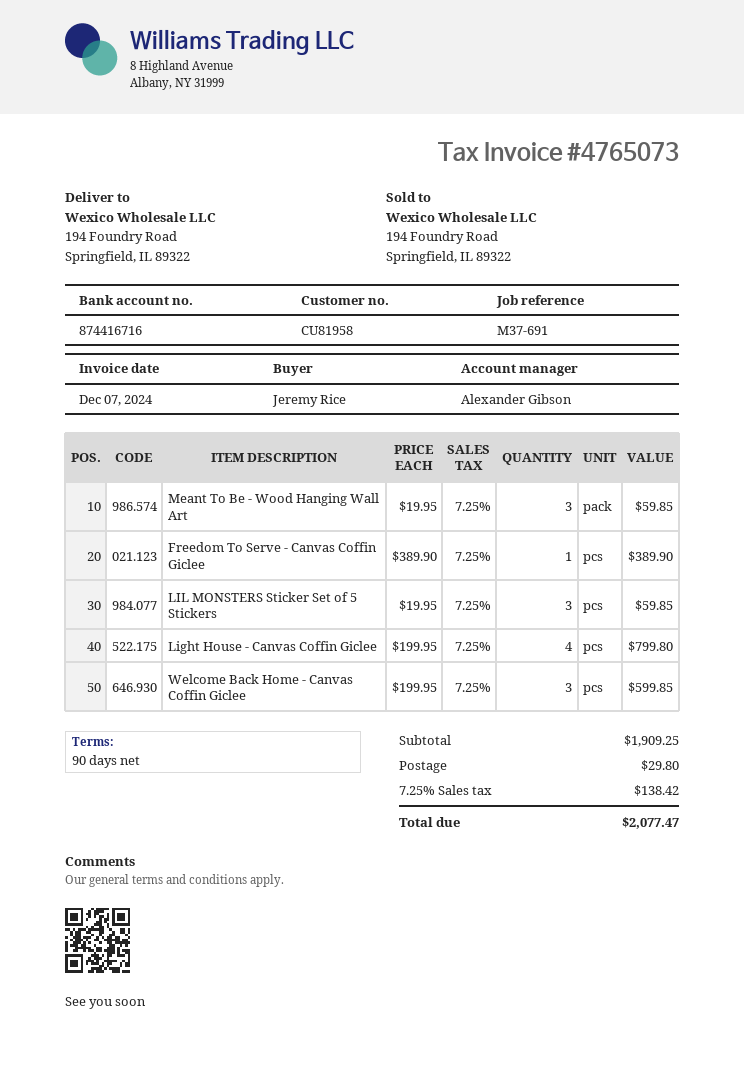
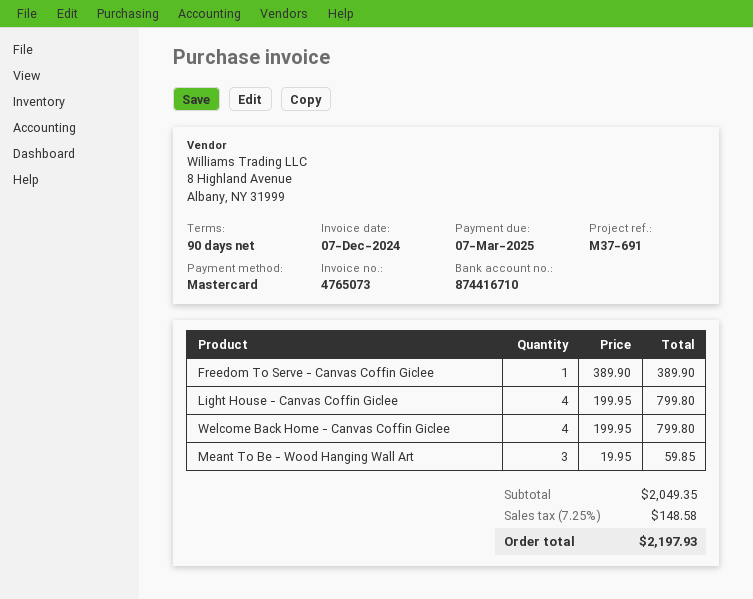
bank account: 874416716 -> 874416710
LIL MONSTERS Sticker Set of 5 Stickers: 3 x 19.95 = 59.85 -> none
Welcome Back Home - Canvas Coffin Giclee: 3 x 199.95 = 599.85 -> 4 x 199.95 = 799.80
subtotal: 1909.25 -> 2049.35
shipping: 29.80 -> none
tax: 7.25% = 138.42 -> 7.25% = 148.58
total: 2077.47 -> 2197.93

